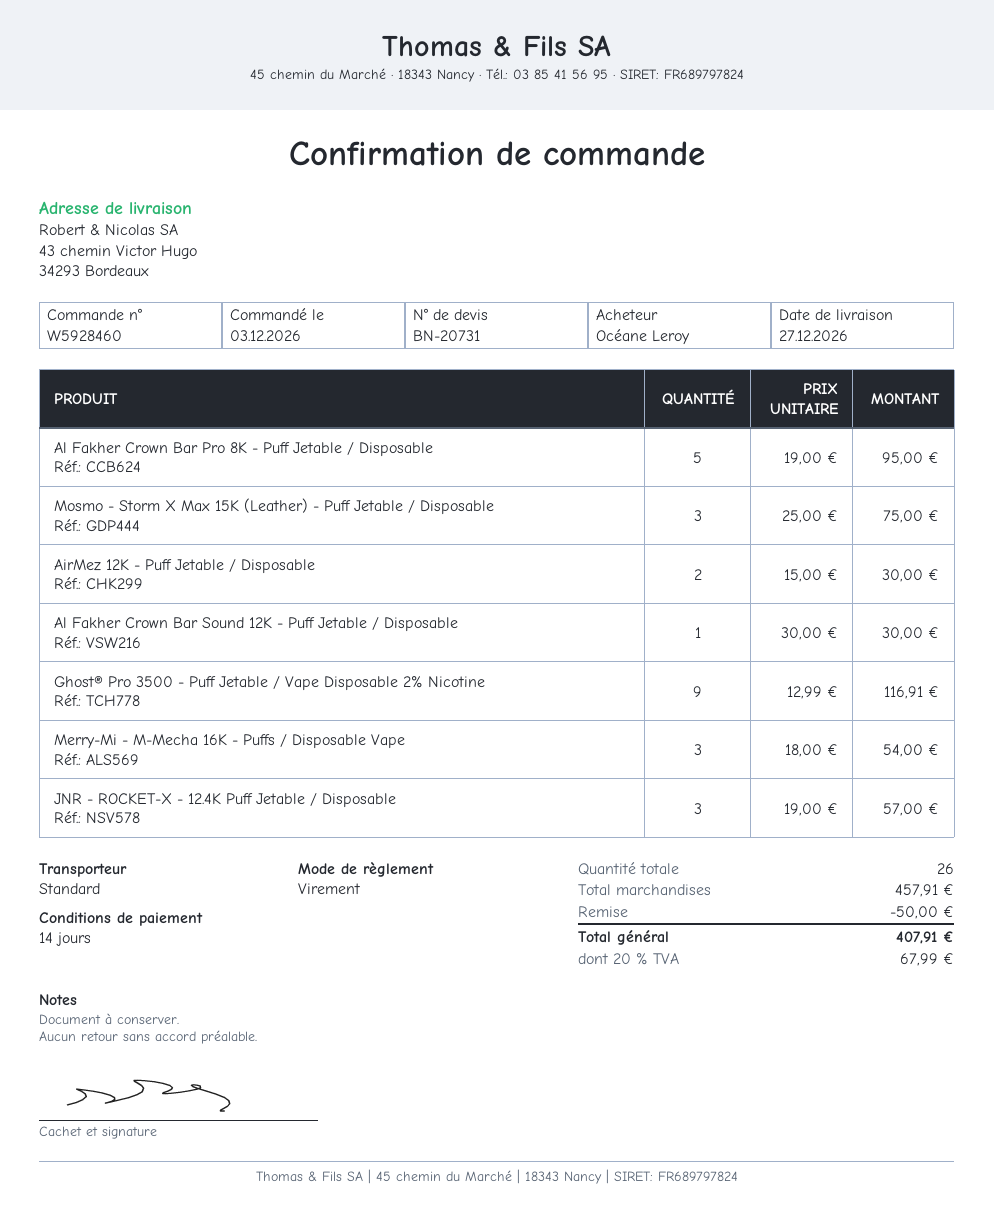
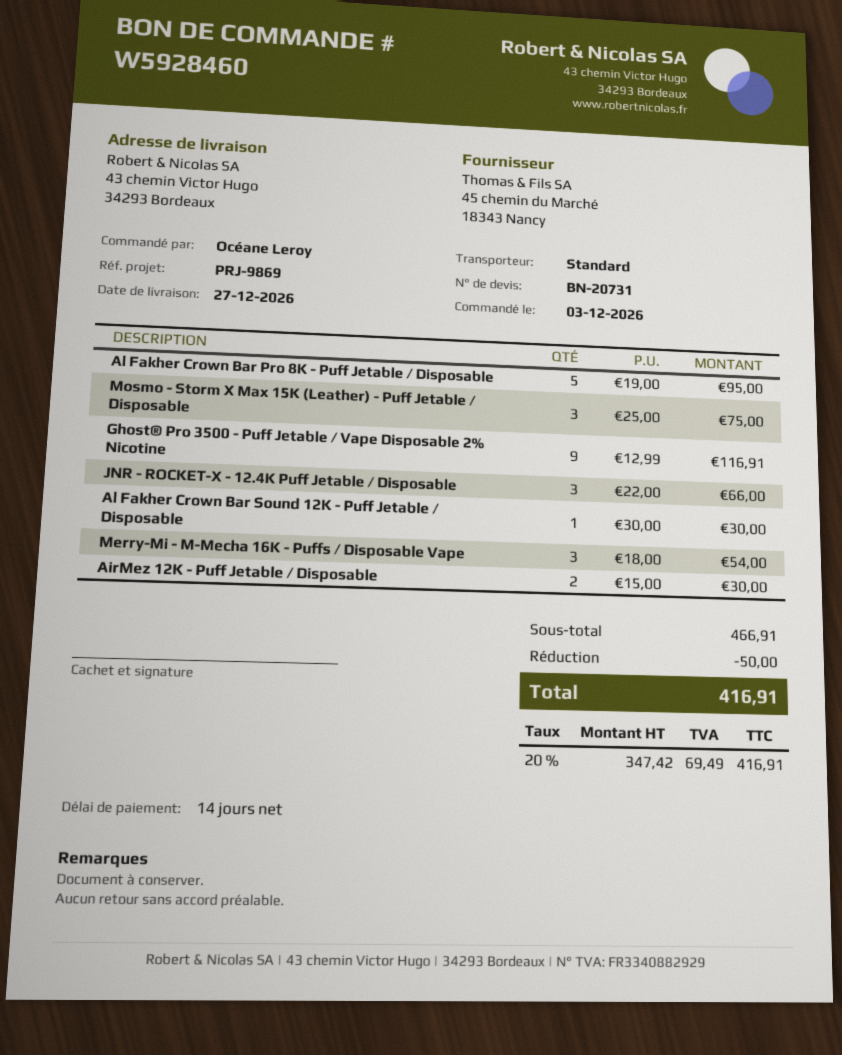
JNR - ROCKET-X - 12.4K Puff Jetable / Disposable: 3 x 19.00 = 57.00 -> 3 x 22.00 = 66.00
subtotal: 457.91 -> 466.91
tax: 20% = 67.99 -> 20% = 69.49
total: 407.91 -> 416.91

